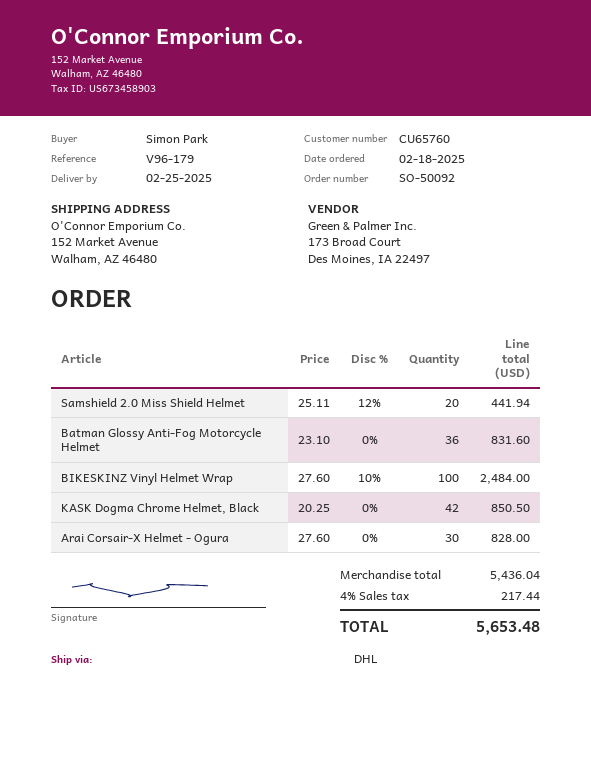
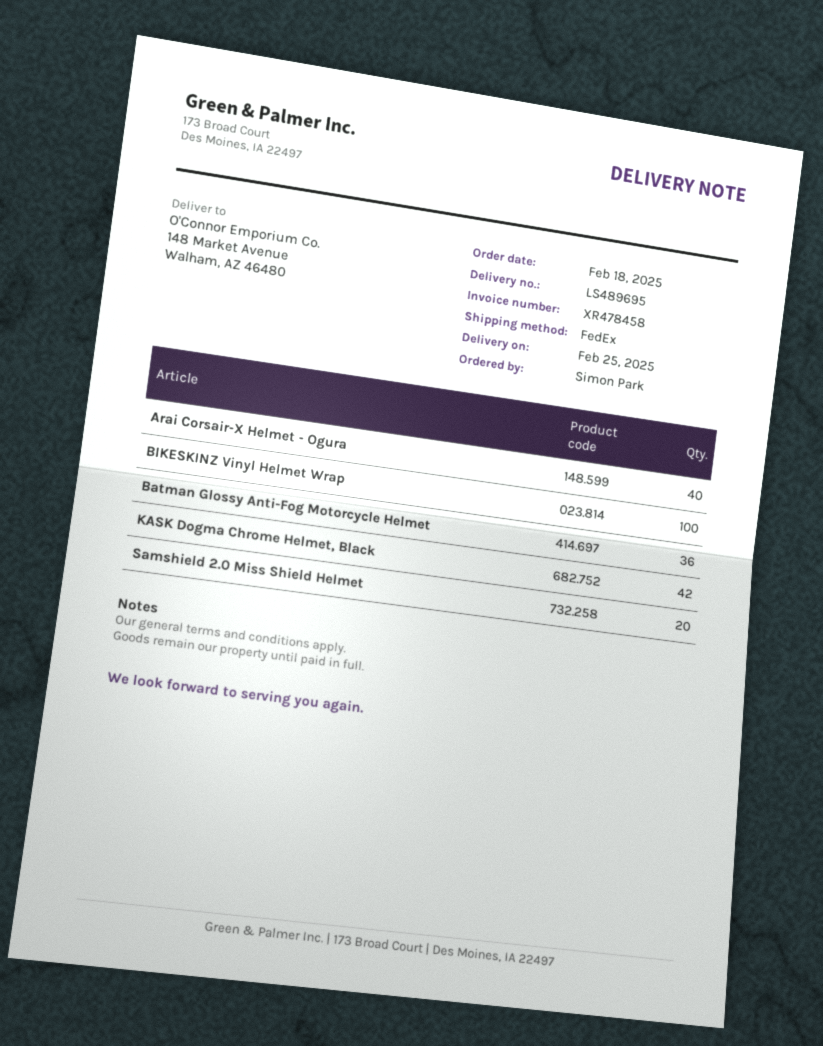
shipping method: DHL -> FedEx
ship to: 152 Market Avenue, Walham, AZ 46480 -> 148 Market Avenue, Walham, AZ 46480
Arai Corsair-X Helmet - Ogura: 30 -> 40

